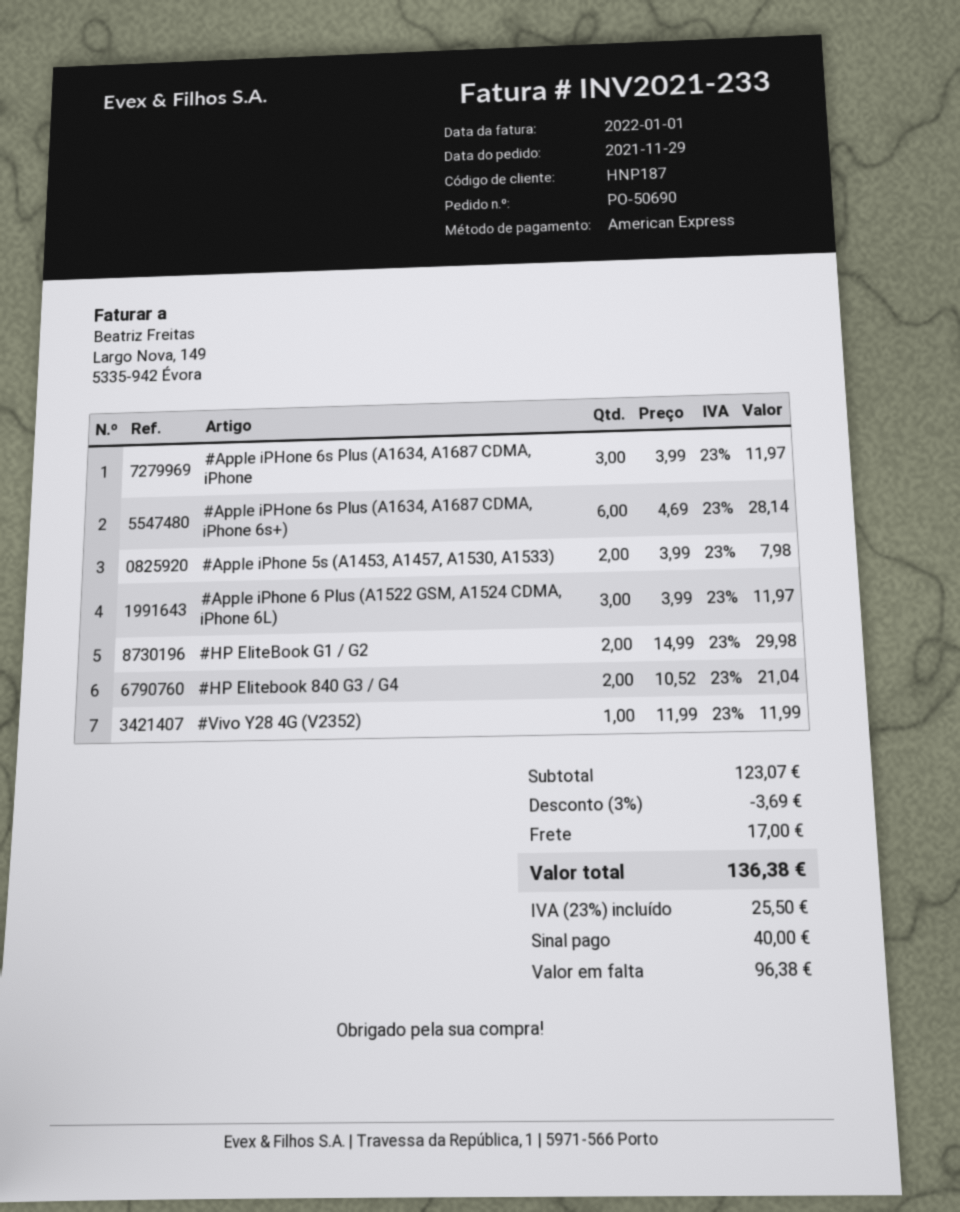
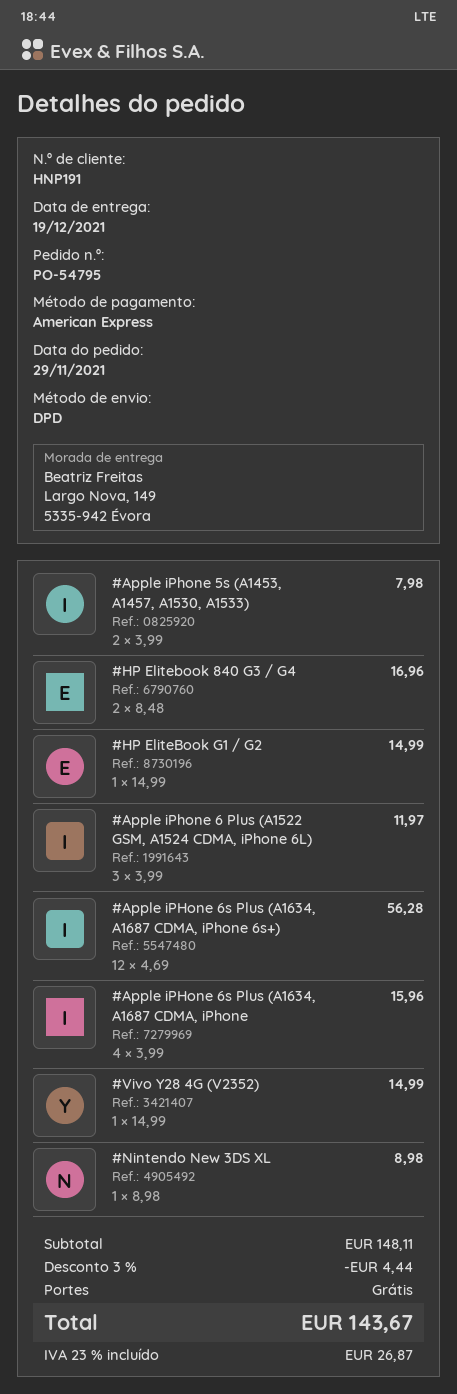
order number: PO-50690 -> PO-54795
customer number: HNP187 -> HNP191
#Apple iPHone 6s Plus (A1634, A1687 CDMA, iPhone: 3 x 3.99 = 11.97 -> 4 x 3.99 = 15.96
#Apple iPHone 6s Plus (A1634, A1687 CDMA, iPhone 6s+): 6 x 4.69 = 28.14 -> 12 x 4.69 = 56.28
#HP EliteBook G1 / G2: 2 x 14.99 = 29.98 -> 1 x 14.99 = 14.99
#HP Elitebook 840 G3 / G4: 2 x 10.52 = 21.04 -> 2 x 8.48 = 16.96
#Vivo Y28 4G (V2352): 1 x 11.99 = 11.99 -> 1 x 14.99 = 14.99
#Nintendo New 3DS XL: none -> 1 x 8.98 = 8.98
subtotal: 123.07 -> 148.11
discount: 3% = 3.69 -> 3% = 4.44
shipping: 17.00 -> 0.00
tax: 23% = 25.50 -> 23% = 26.87
total: 136.38 -> 143.67

